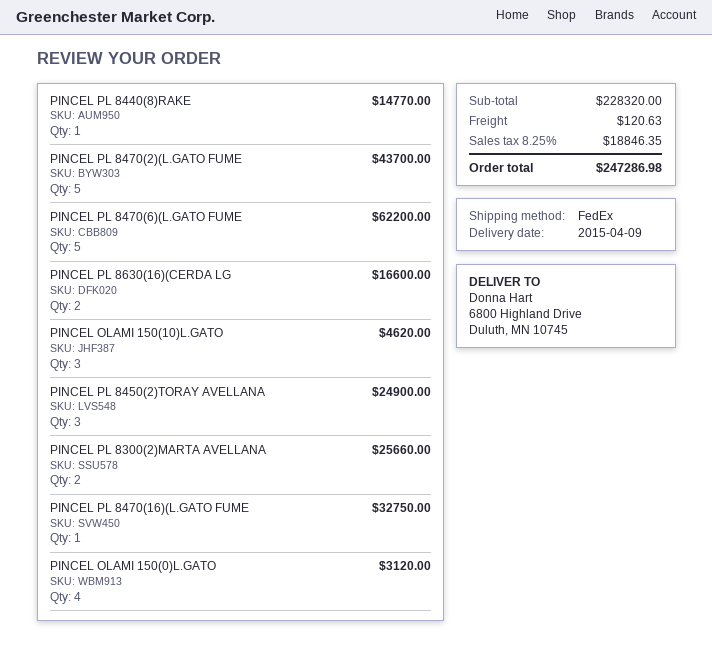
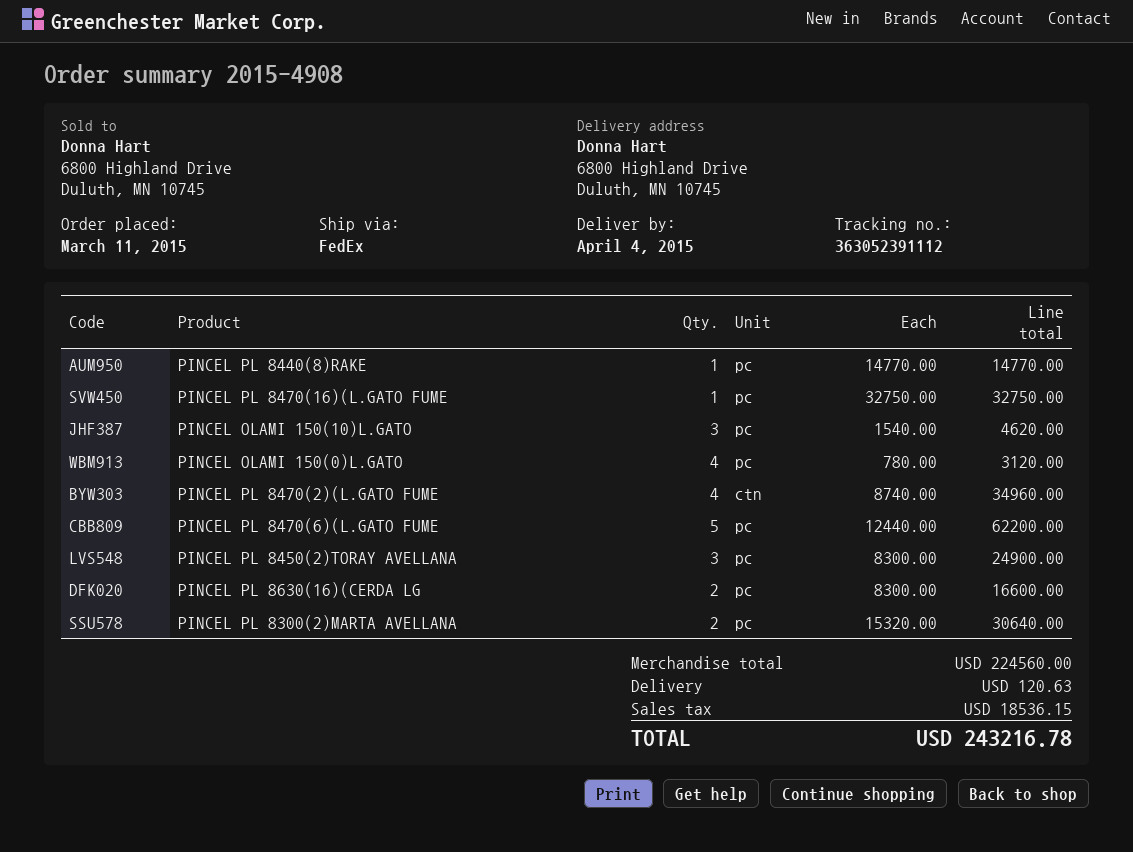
delivery date: 2015-04-09 -> 2015-04-04
PINCEL PL 8470(2)(L.GATO FUME: 5 for 43700.00 -> 4 for 34960.00
PINCEL PL 8300(2)MARTA AVELLANA: 2 for 25660.00 -> 2 for 30640.00
subtotal: 228320.00 -> 224560.00
tax: 18846.35 -> 18536.15
total: 247286.98 -> 243216.78

